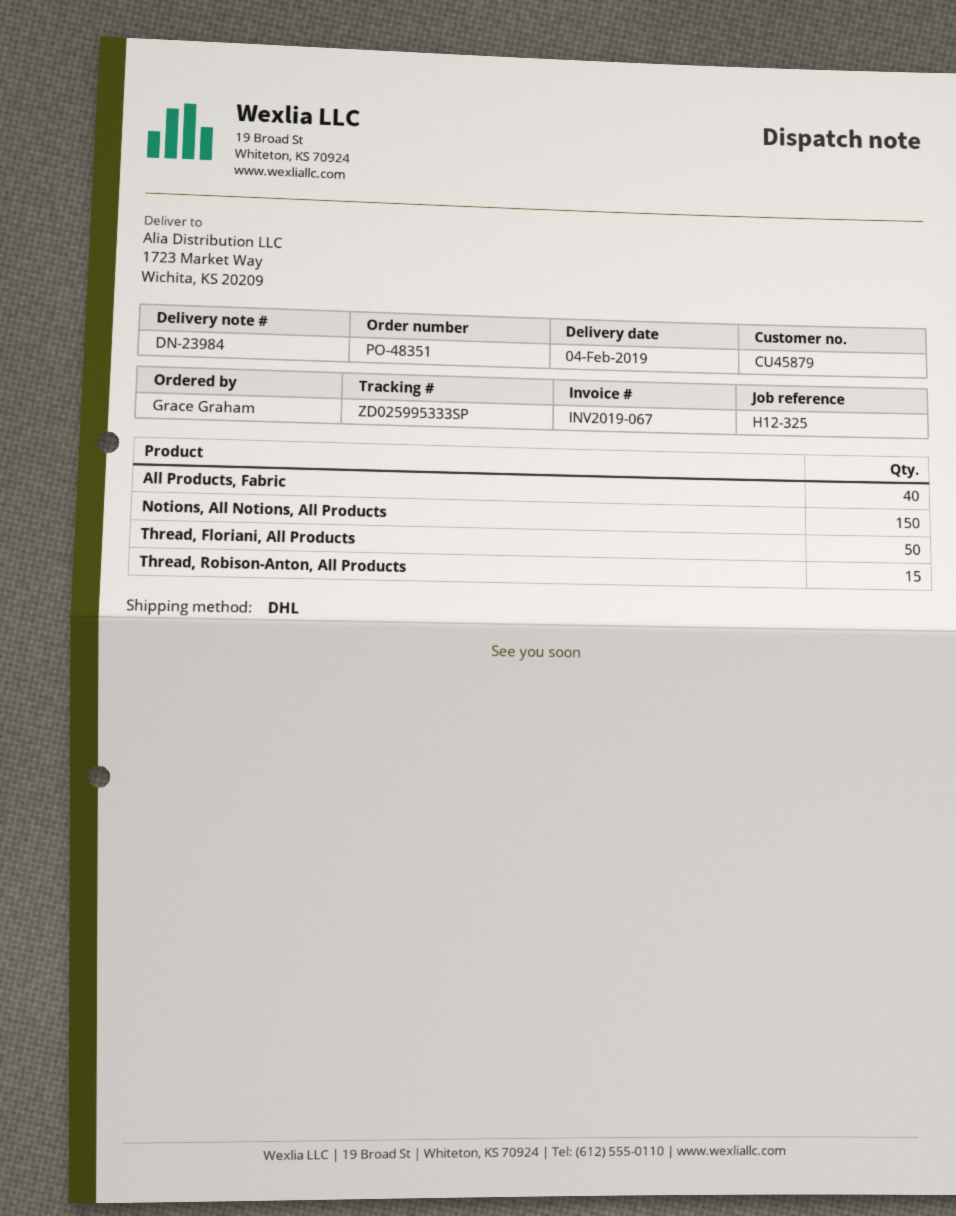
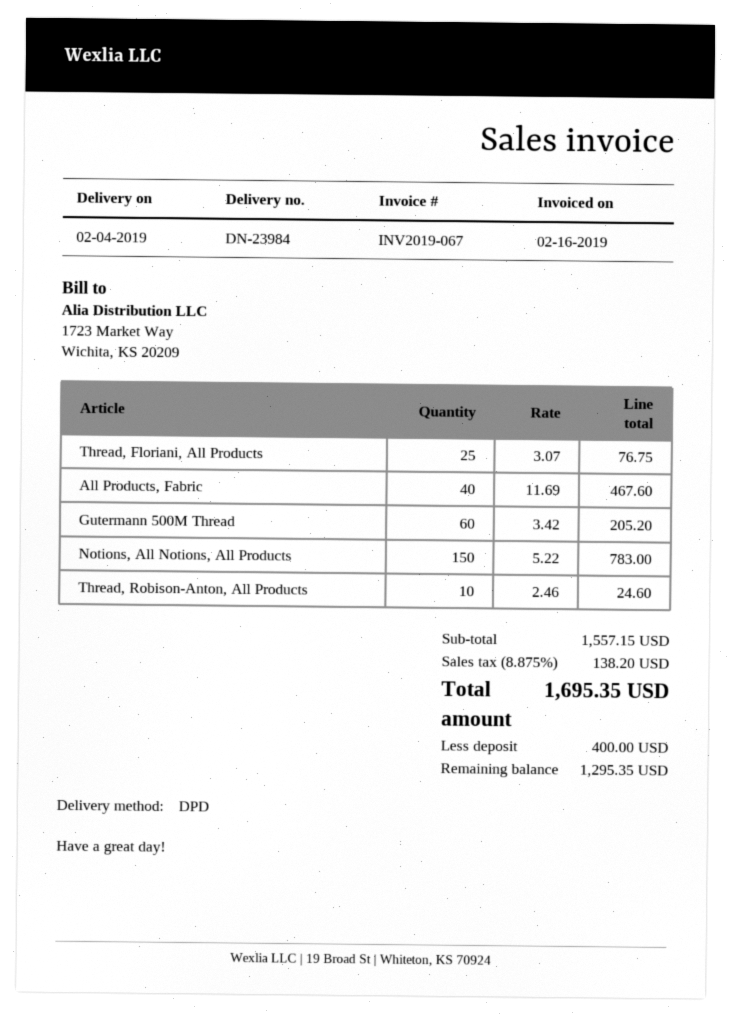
shipping method: DHL -> DPD
Thread, Floriani, All Products: 50 -> 25
Thread, Robison-Anton, All Products: 15 -> 10
Gutermann 500M Thread: none -> 60

